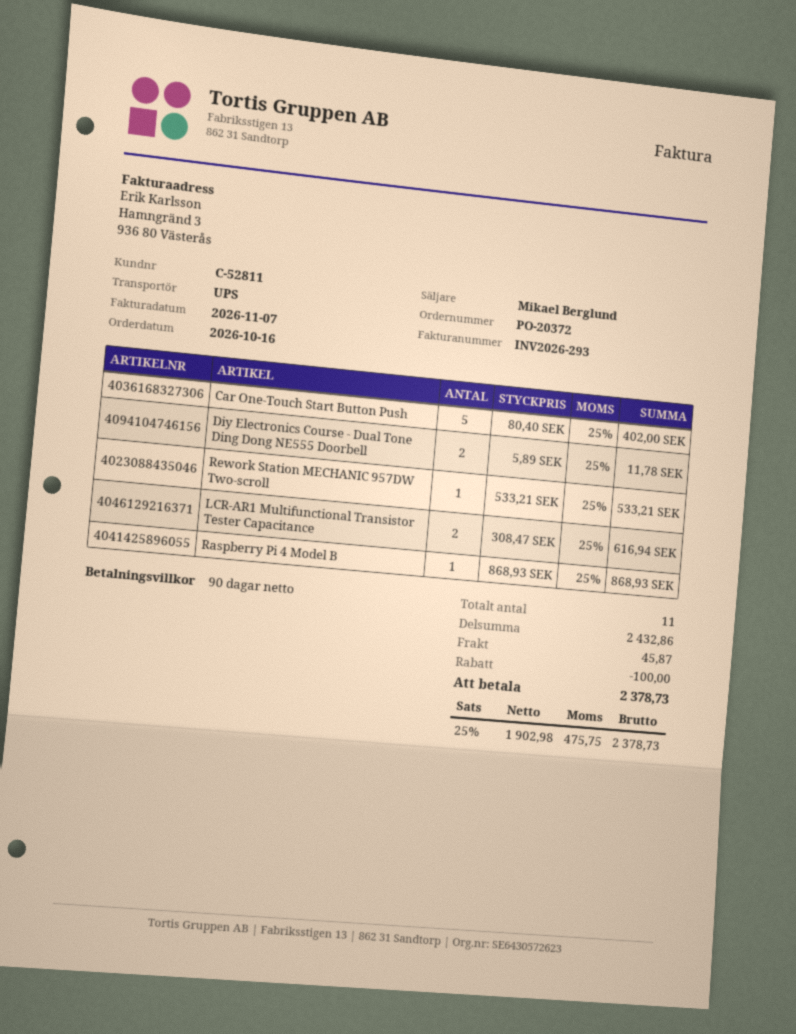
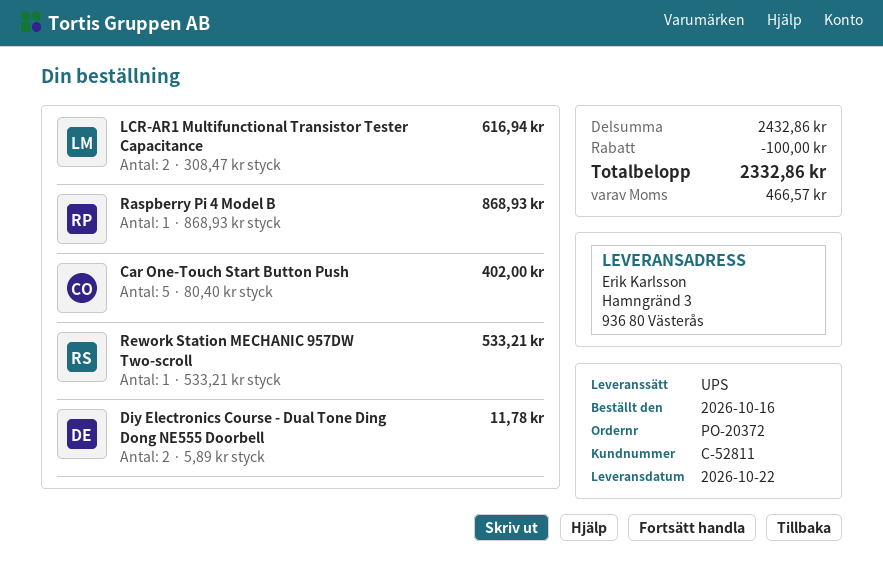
shipping: 45.87 -> none
tax: 475.75 -> 466.57
total: 2378.73 -> 2332.86

